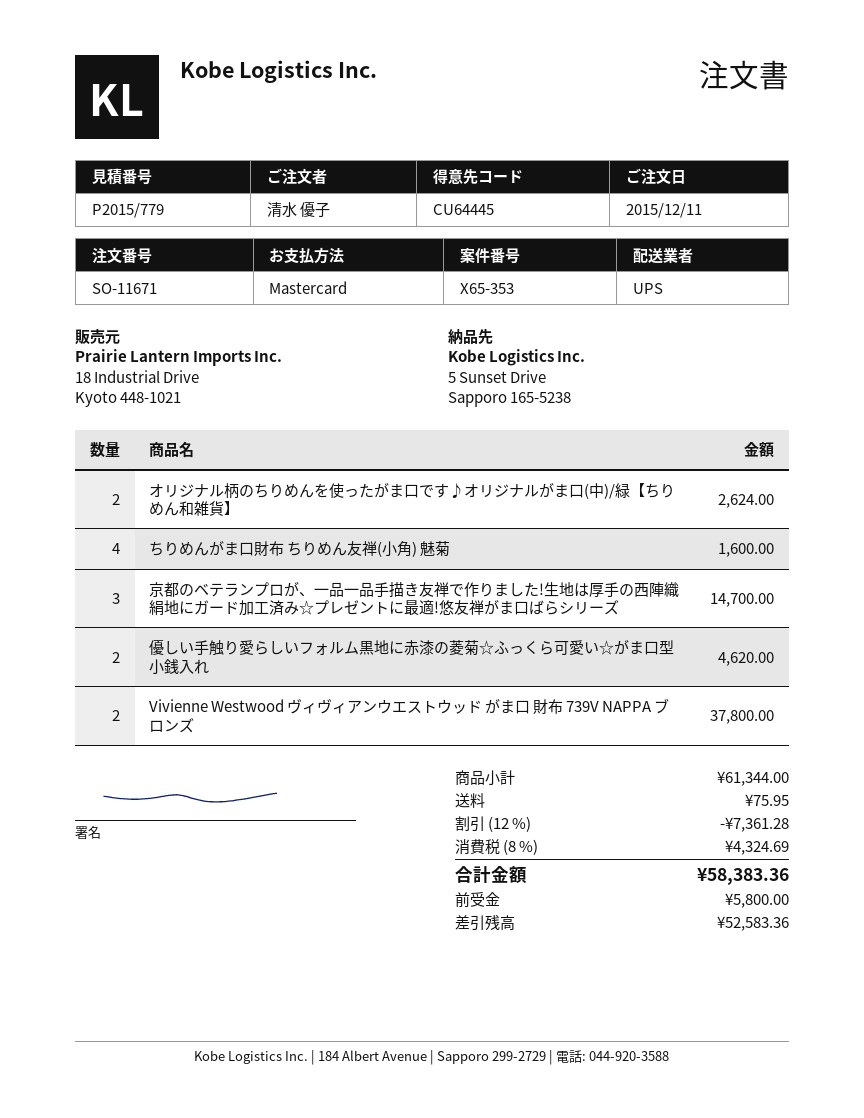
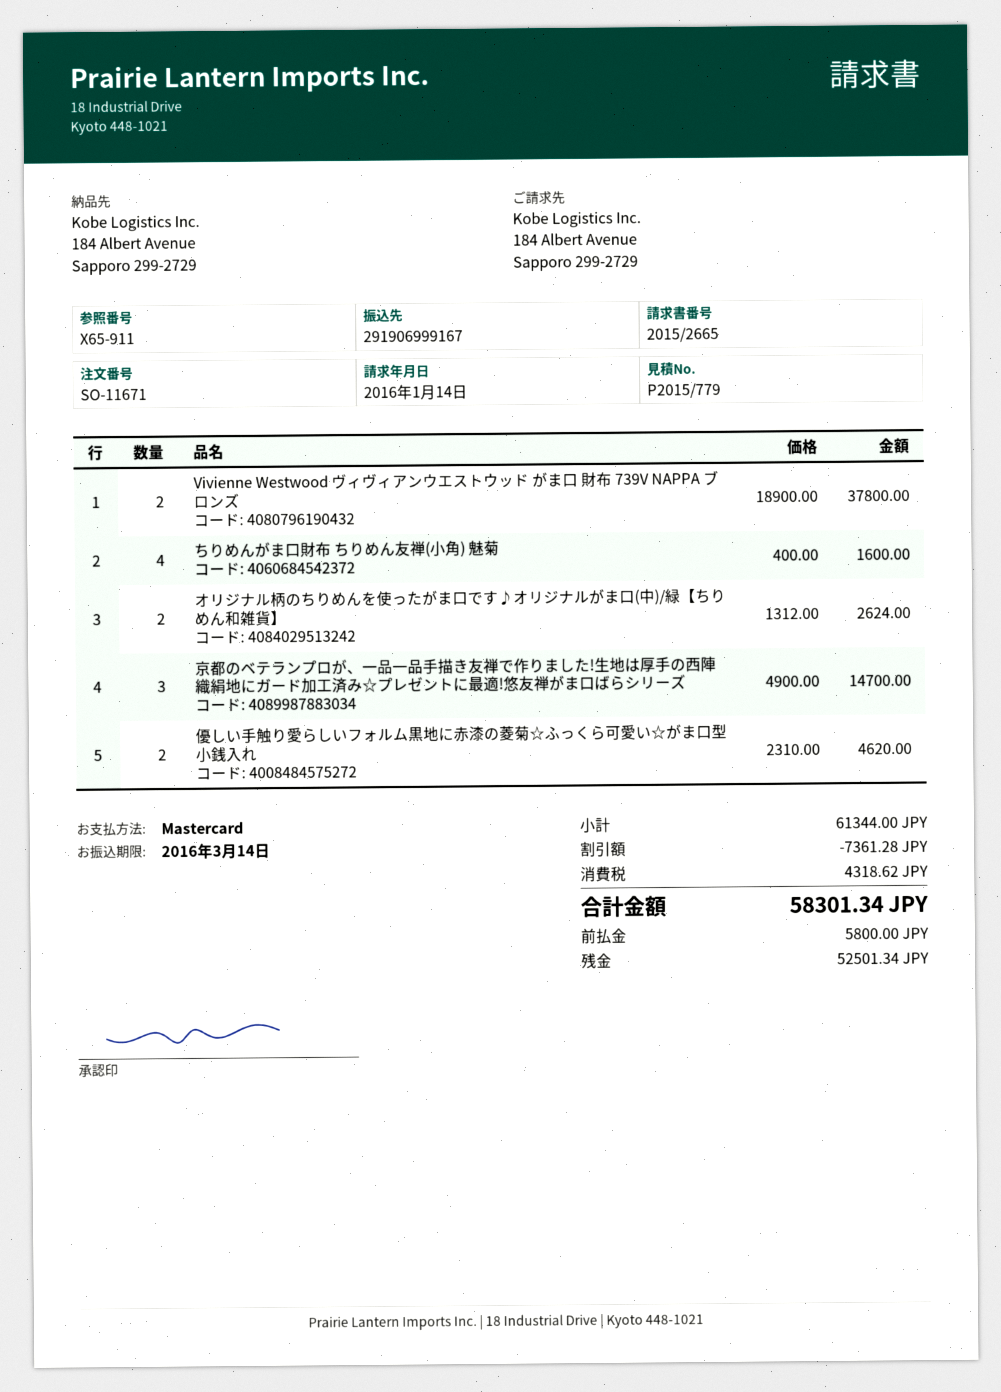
reference: X65-353 -> X65-911
ship to: 5 Sunset Drive, Sapporo 165-5238 -> 184 Albert Avenue, Sapporo 299-2729
shipping: 75.95 -> none
tax: 4324.69 -> 4318.62
total: 58383.36 -> 58301.34
balance: 52583.36 -> 52501.34

